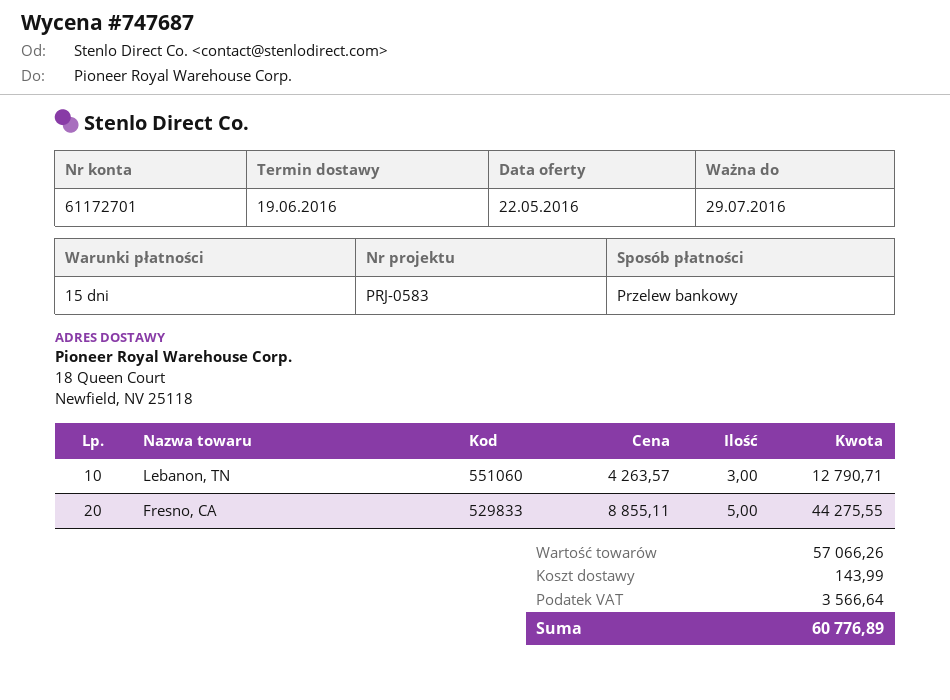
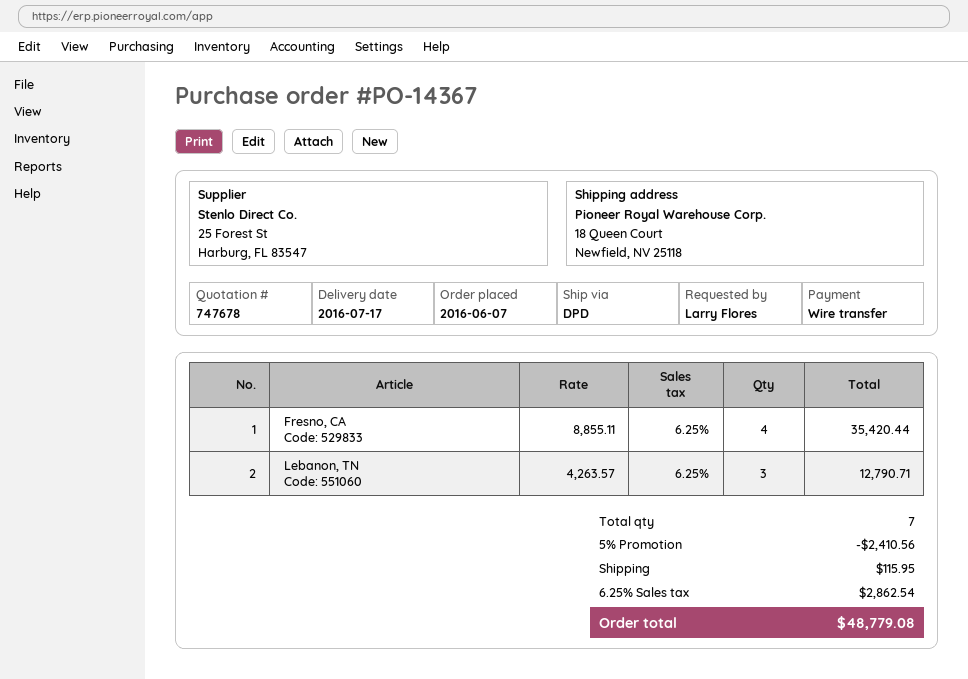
quote number: 747687 -> 747678
delivery date: 2016-06-19 -> 2016-07-17
Fresno, CA: 5 x 8855.11 = 44275.55 -> 4 x 8855.11 = 35420.44
discount: none -> 5% = 2410.56
shipping: 143.99 -> 115.95
tax: 3566.64 -> 2862.54
total: 60776.89 -> 48779.08

